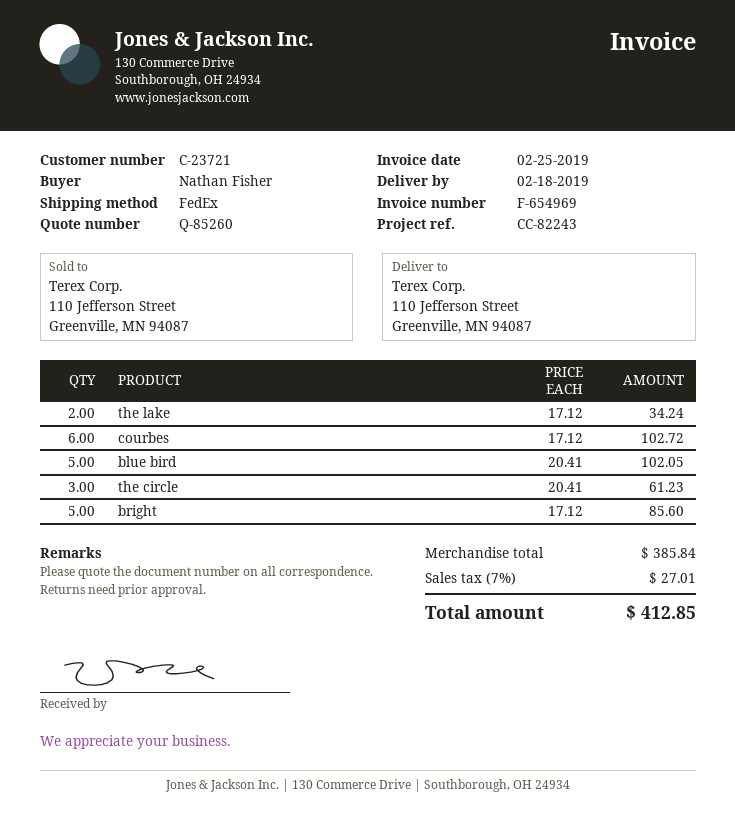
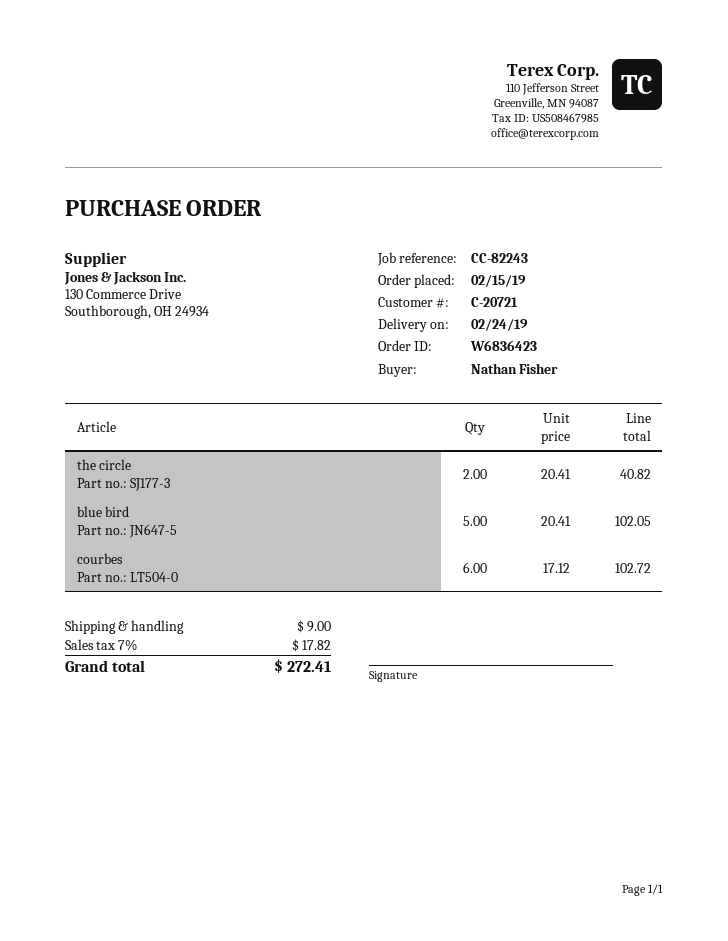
delivery date: 2019-02-18 -> 2019-02-24
customer number: C-23721 -> C-20721
the lake: 2 x 17.12 = 34.24 -> none
the circle: 3 x 20.41 = 61.23 -> 2 x 20.41 = 40.82
bright: 5 x 17.12 = 85.60 -> none
shipping: none -> 9.00
tax: 7% = 27.01 -> 7% = 17.82
total: 412.85 -> 272.41

